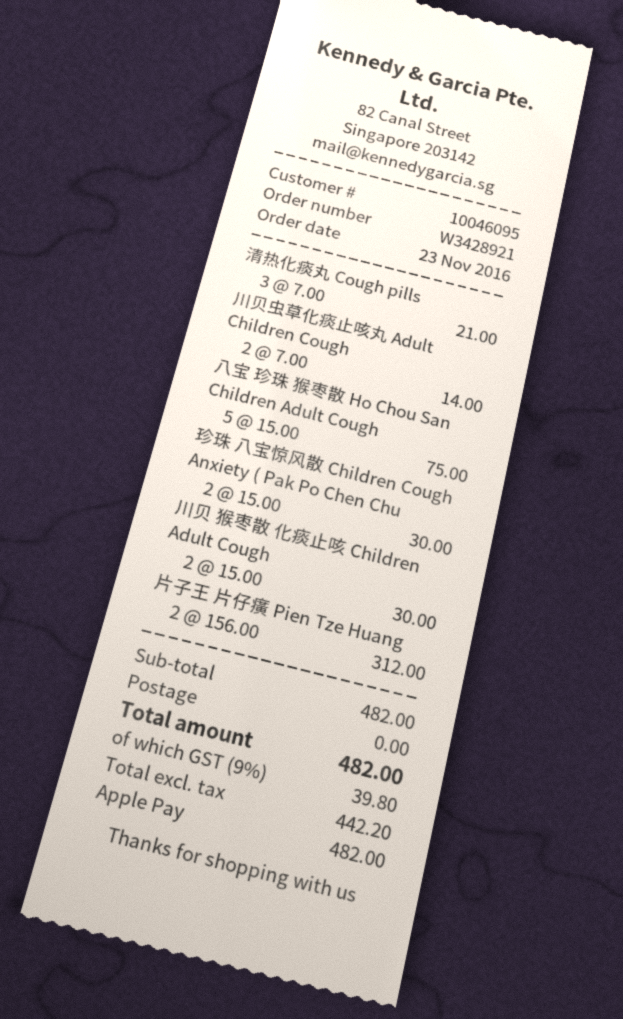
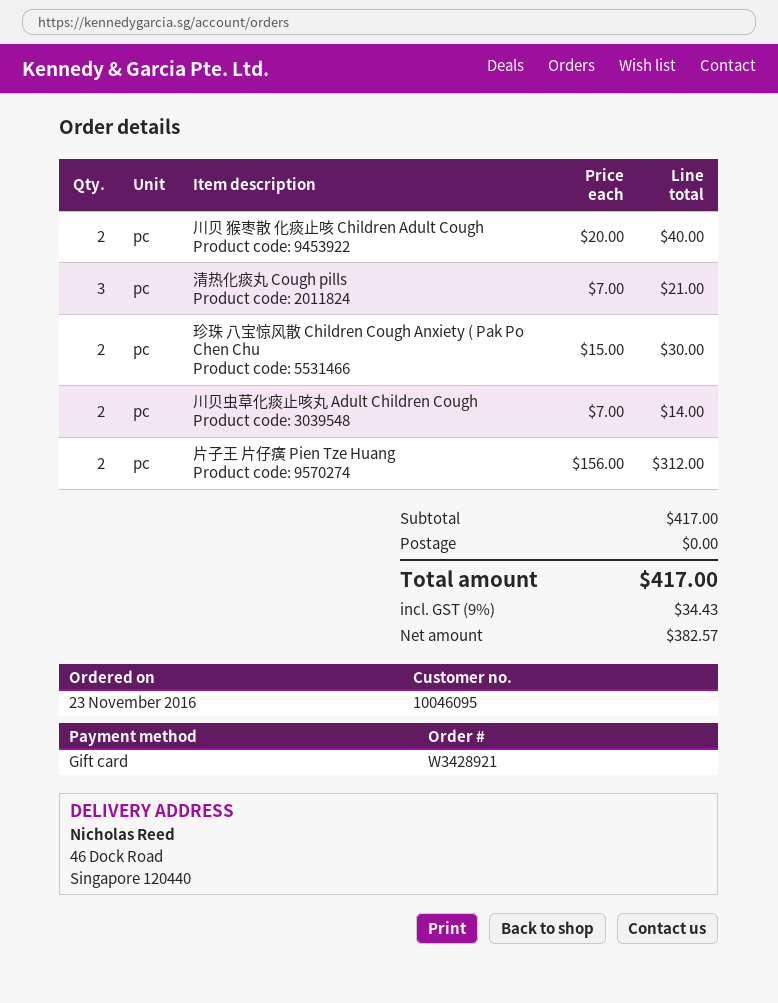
payment method: Apple Pay -> gift card
八宝 珍珠 猴枣散 Ho Chou San Children Adult Cough: 5 x 15.00 = 75.00 -> none
川贝 猴枣散 化痰止咳 Children Adult Cough: 2 x 15.00 = 30.00 -> 2 x 20.00 = 40.00
subtotal: 482.00 -> 417.00
net: 442.20 -> 382.57
tax: 9% = 39.80 -> 9% = 34.43
total: 482.00 -> 417.00

